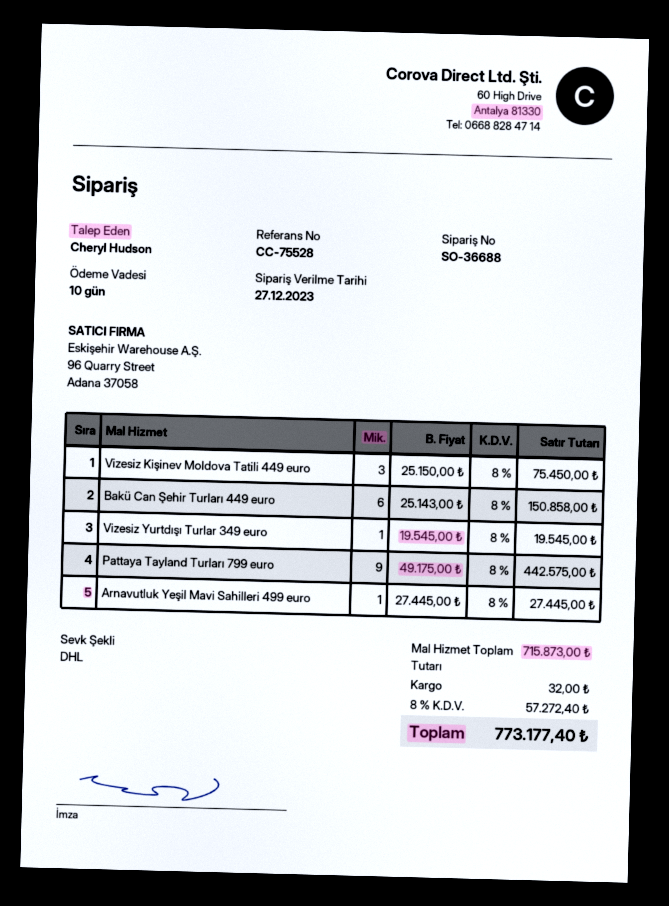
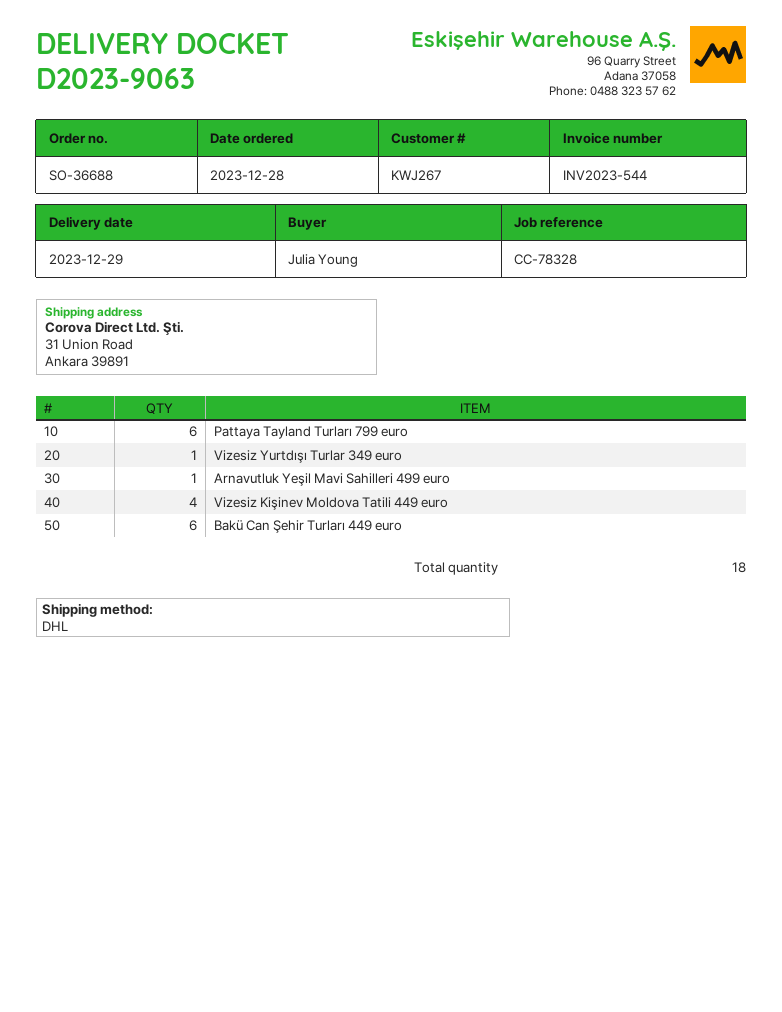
order date: 2023-12-27 -> 2023-12-28
reference: CC-75528 -> CC-78328
ordered by: Cheryl Hudson -> Julia Young
Vizesiz Kişinev Moldova Tatili 449 euro: 3 -> 4
Pattaya Tayland Turları 799 euro: 9 -> 6

